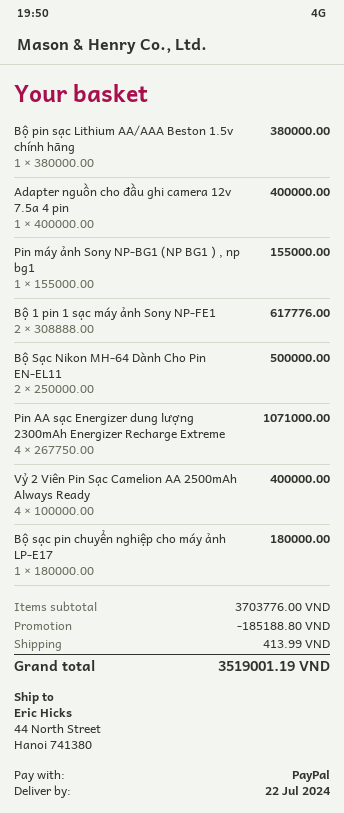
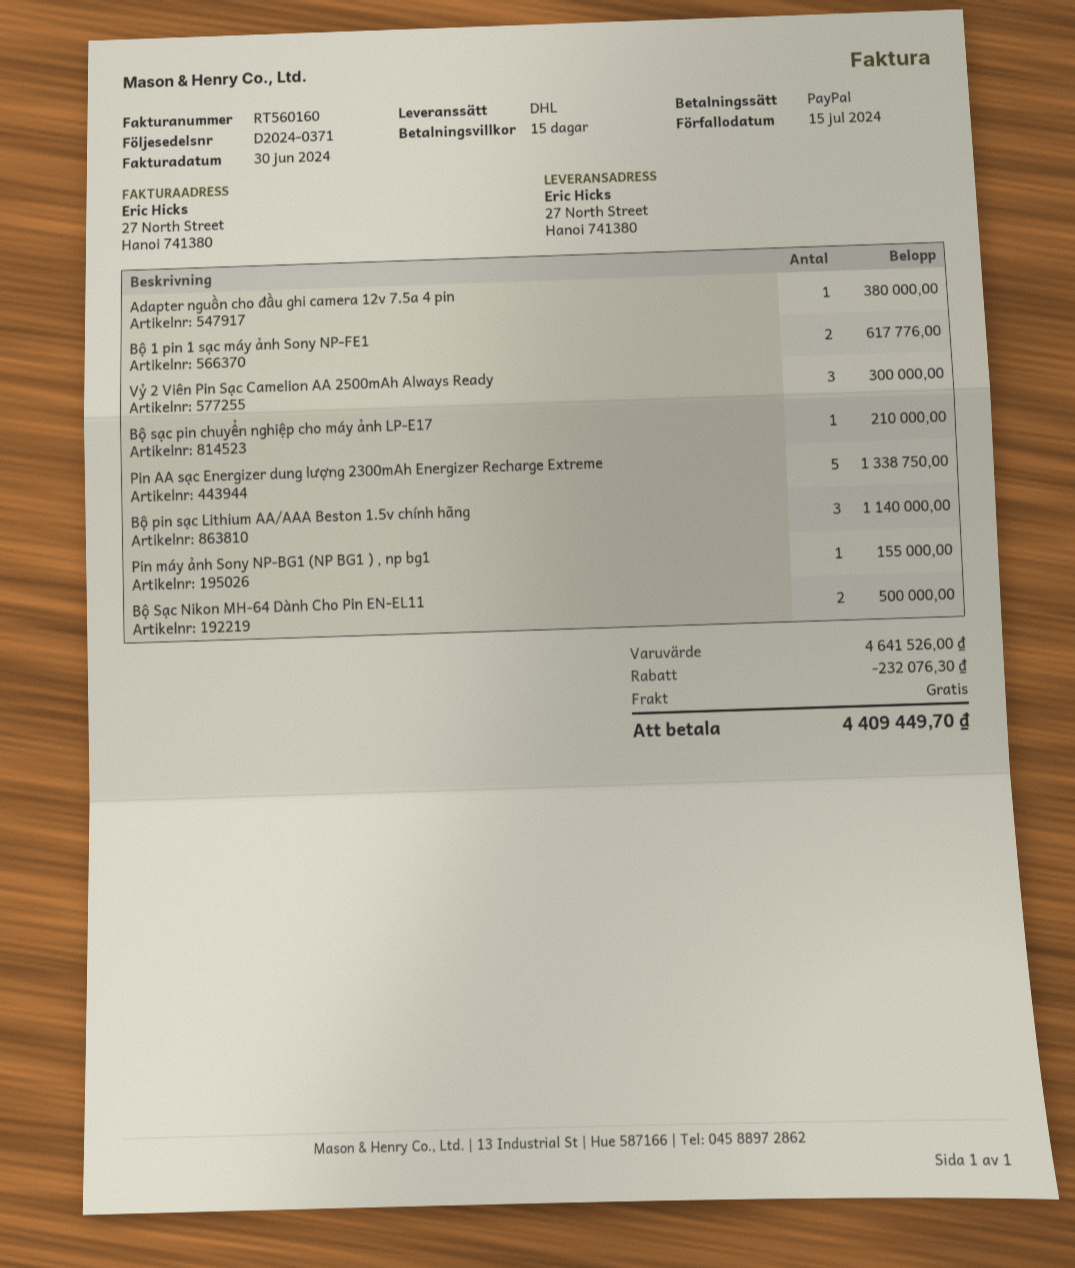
ship to: 44 North Street, Hanoi 741380 -> 27 North Street, Hanoi 741380
Bộ pin sạc Lithium AA/AAA Beston 1.5v chính hãng: 1 for 380000.00 -> 3 for 1140000.00
Adapter nguồn cho đầu ghi camera 12v 7.5a 4 pin: 1 for 400000.00 -> 1 for 380000.00
Pin AA sạc Energizer dung lượng 2300mAh Energizer Recharge Extreme: 4 for 1071000.00 -> 5 for 1338750.00
Vỷ 2 Viên Pin Sạc Camelion AA 2500mAh Always Ready: 4 for 400000.00 -> 3 for 300000.00
Bộ sạc pin chuyển nghiệp cho máy ảnh LP-E17: 1 for 180000.00 -> 1 for 210000.00
subtotal: 3703776.00 -> 4641526.00
discount: 185188.80 -> 232076.30
shipping: 413.99 -> 0.00
total: 3519001.19 -> 4409449.70

